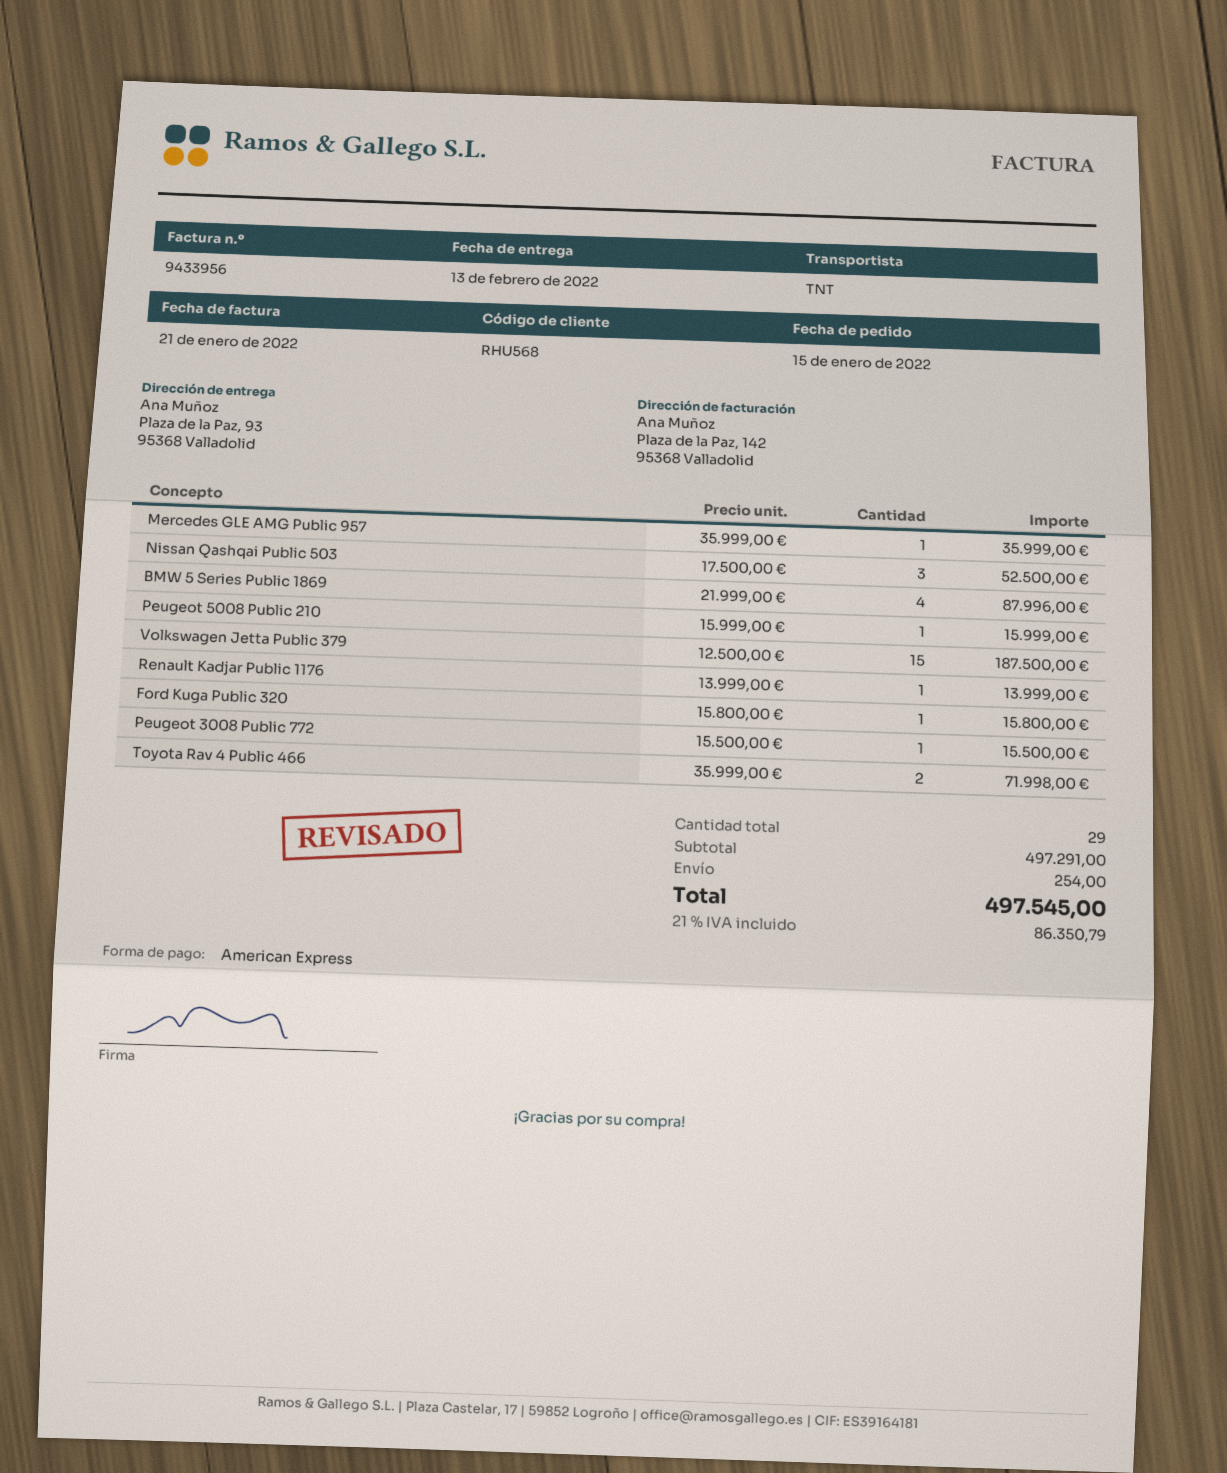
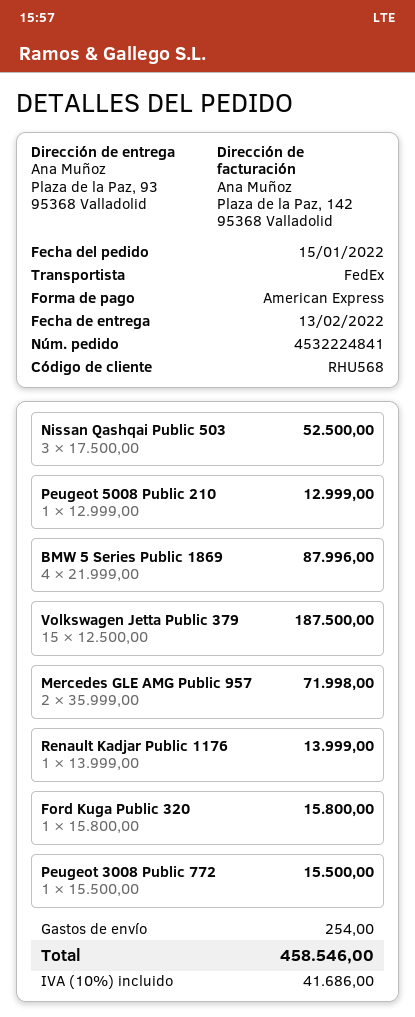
shipping method: TNT -> FedEx
Mercedes GLE AMG Public 957: 1 x 35999.00 = 35999.00 -> 2 x 35999.00 = 71998.00
Peugeot 5008 Public 210: 1 x 15999.00 = 15999.00 -> 1 x 12999.00 = 12999.00
Toyota Rav 4 Public 466: 2 x 35999.00 = 71998.00 -> none
tax: 21% = 86350.79 -> 10% = 41686.00
total: 497545.00 -> 458546.00

